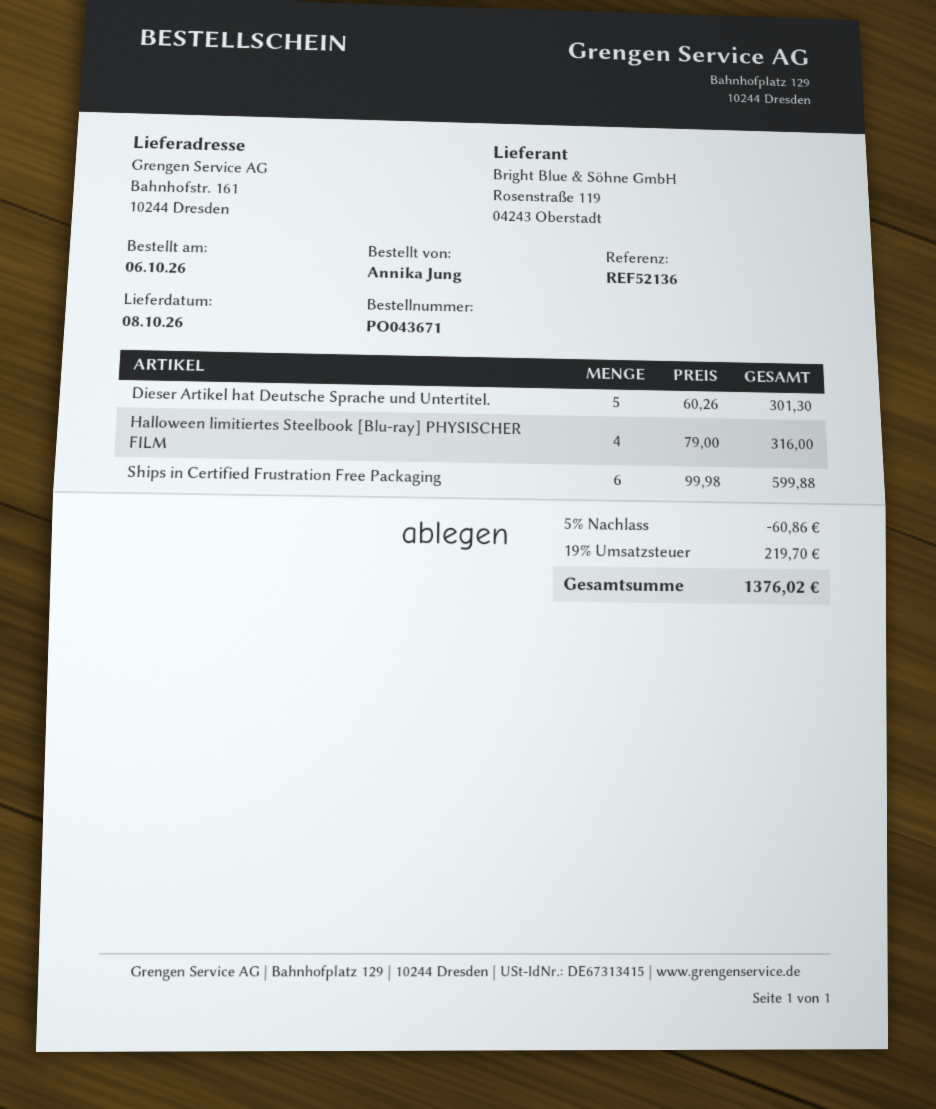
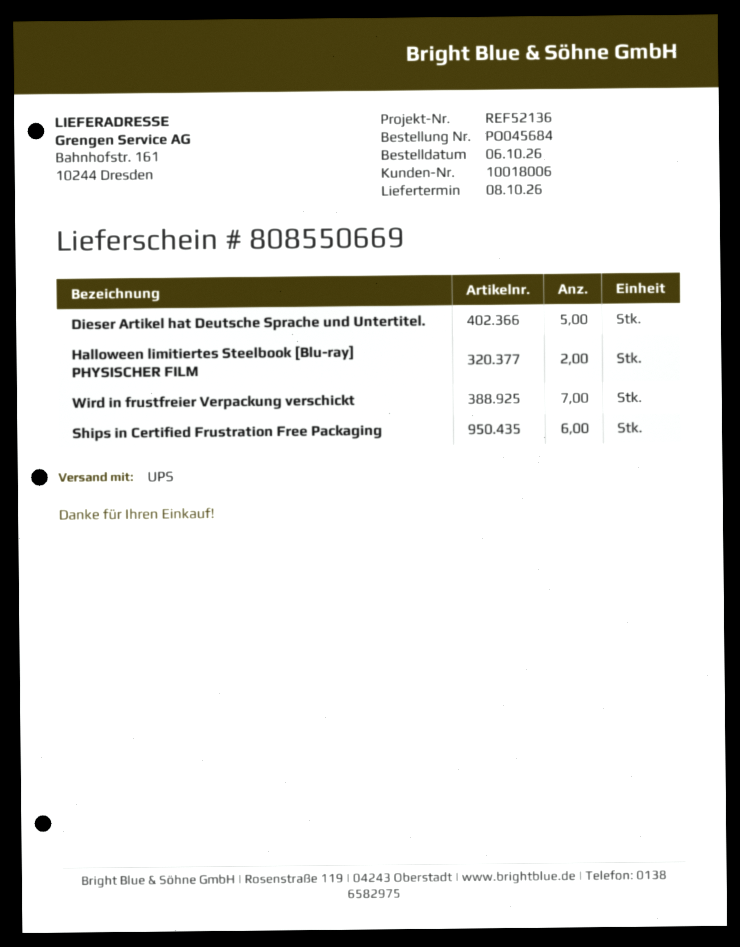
order number: PO043671 -> PO045684
Halloween limitiertes Steelbook [Blu-ray] PHYSISCHER FILM: 4 -> 2
Wird in frustfreier Verpackung verschickt: none -> 7

